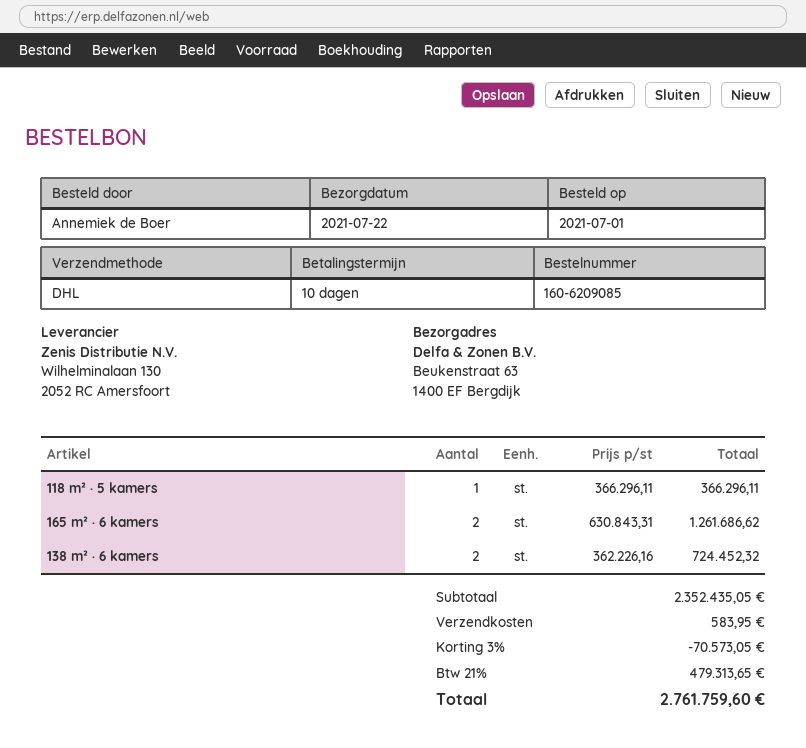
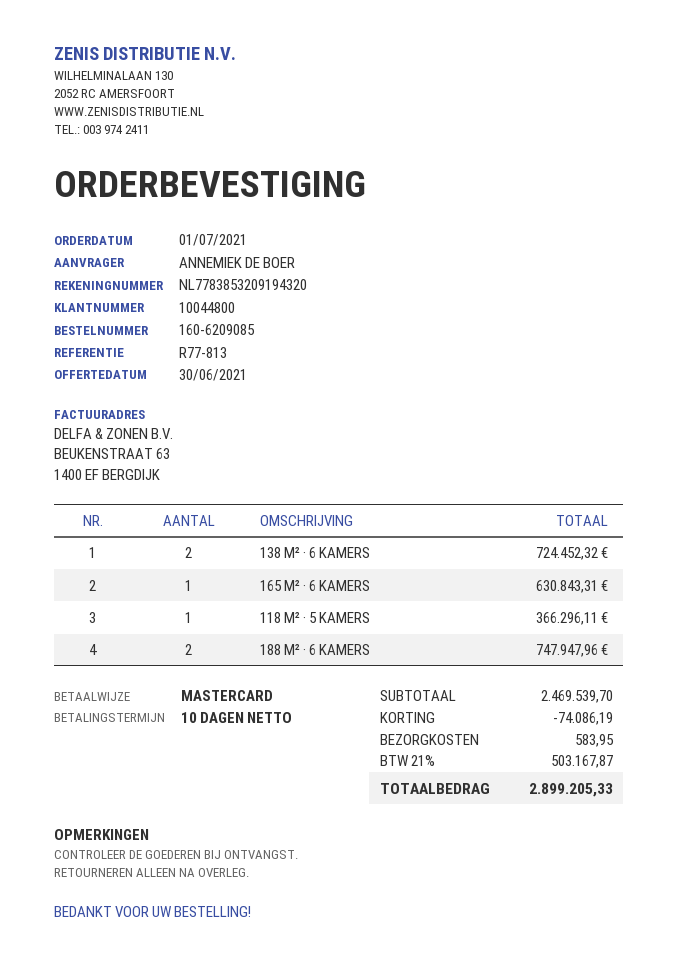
165 m² · 6 kamers: 2 for 1261686.62 -> 1 for 630843.31
188 M² · 6 KAMERS: none -> 2 for 747947.96
subtotal: 2352435.05 -> 2469539.70
discount: 70573.05 -> 74086.19
tax: 21% = 479313.65 -> 21% = 503167.87
total: 2761759.60 -> 2899205.33

